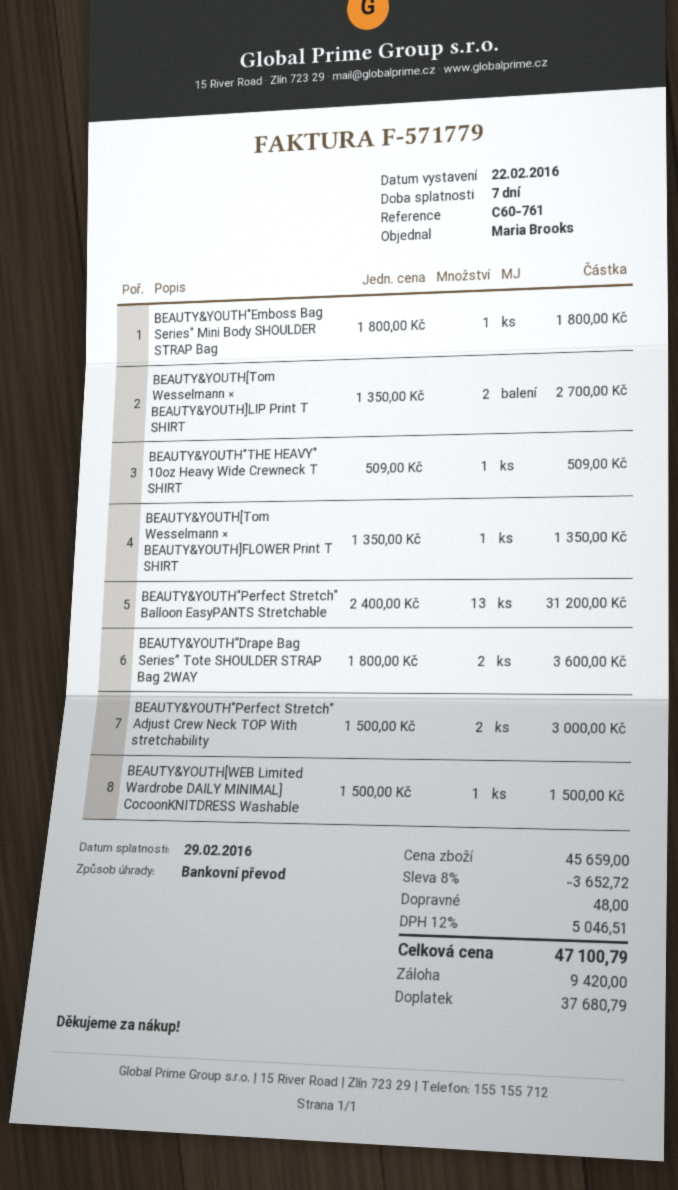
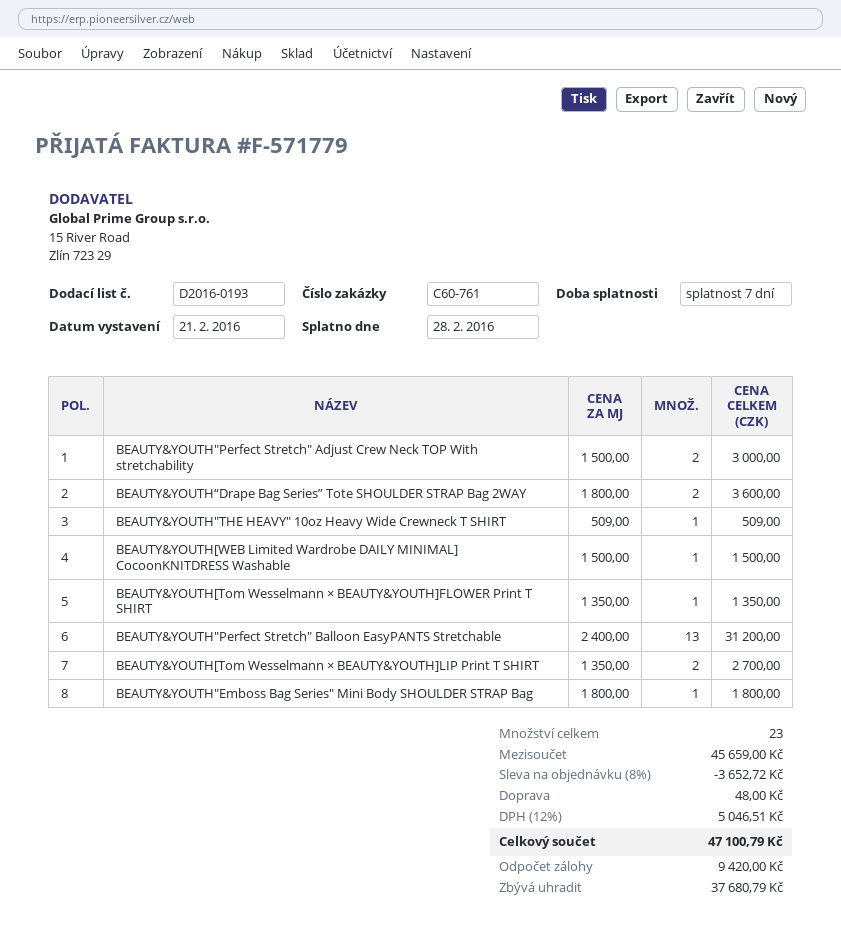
invoice date: 2016-02-22 -> 2016-02-21
due date: 2016-02-29 -> 2016-02-28

